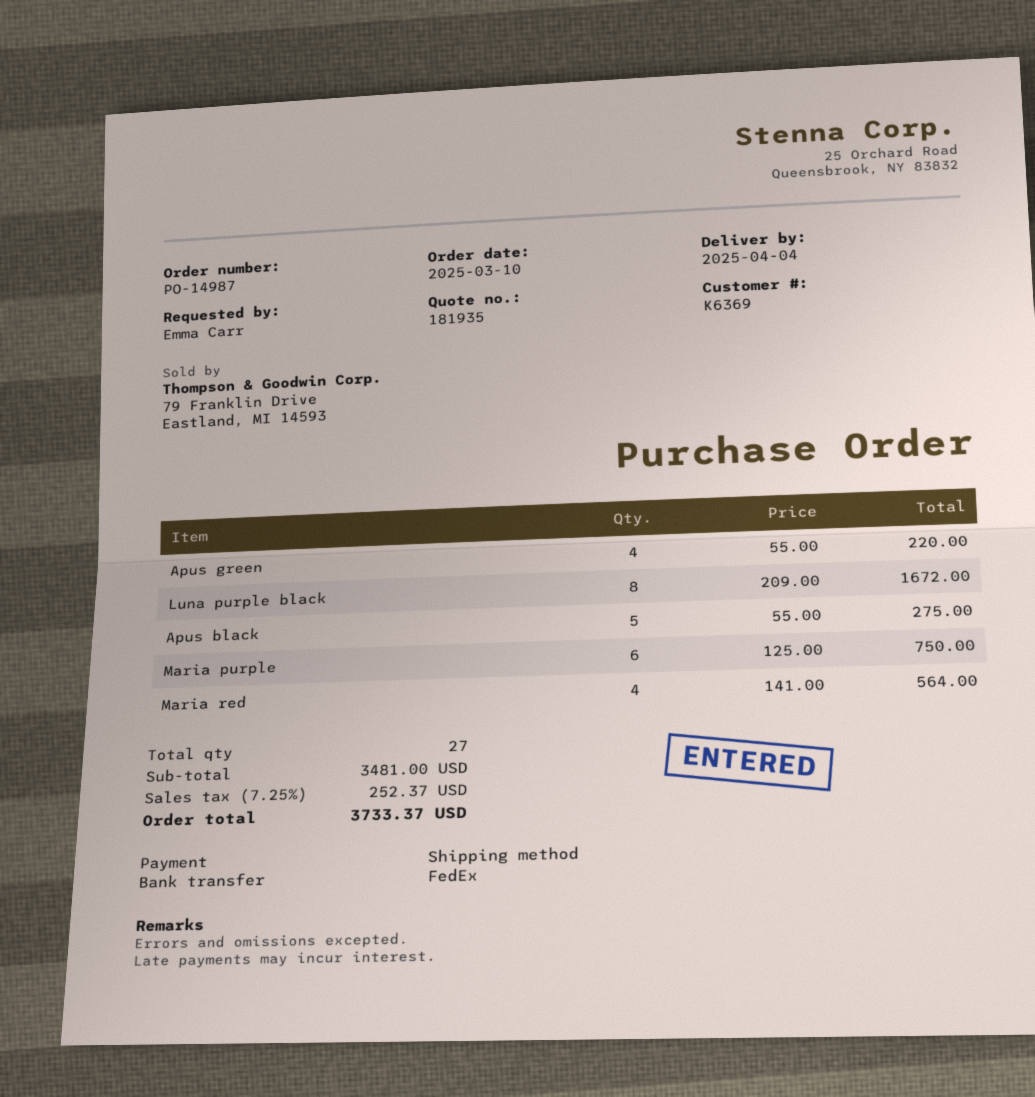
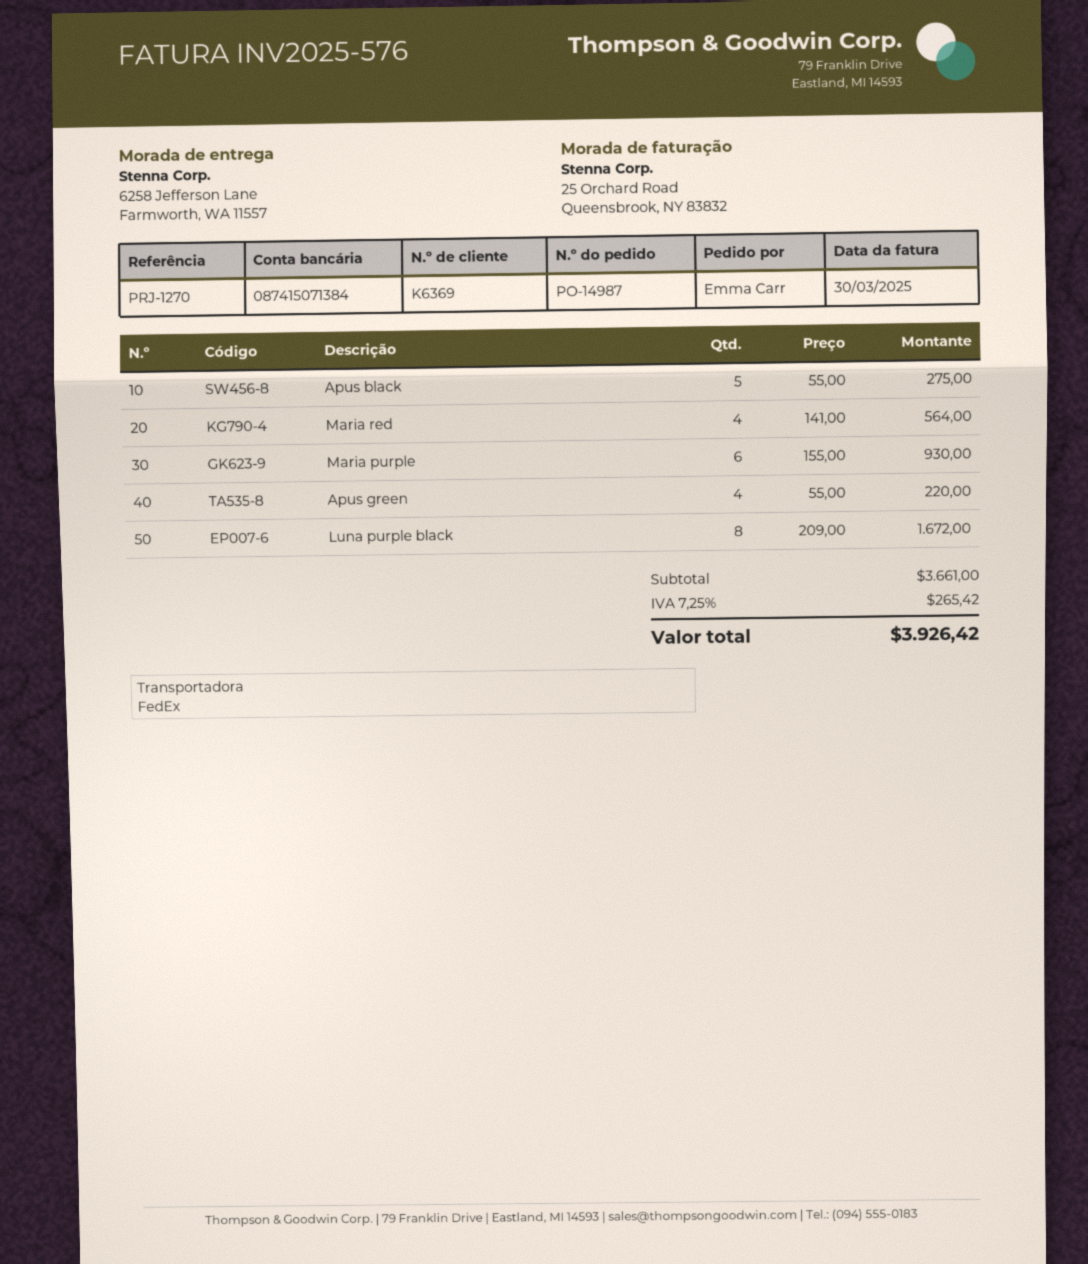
Maria purple: 6 x 125.00 = 750.00 -> 6 x 155.00 = 930.00
subtotal: 3481.00 -> 3661.00
tax: 7.25% = 252.37 -> 7.25% = 265.42
total: 3733.37 -> 3926.42

